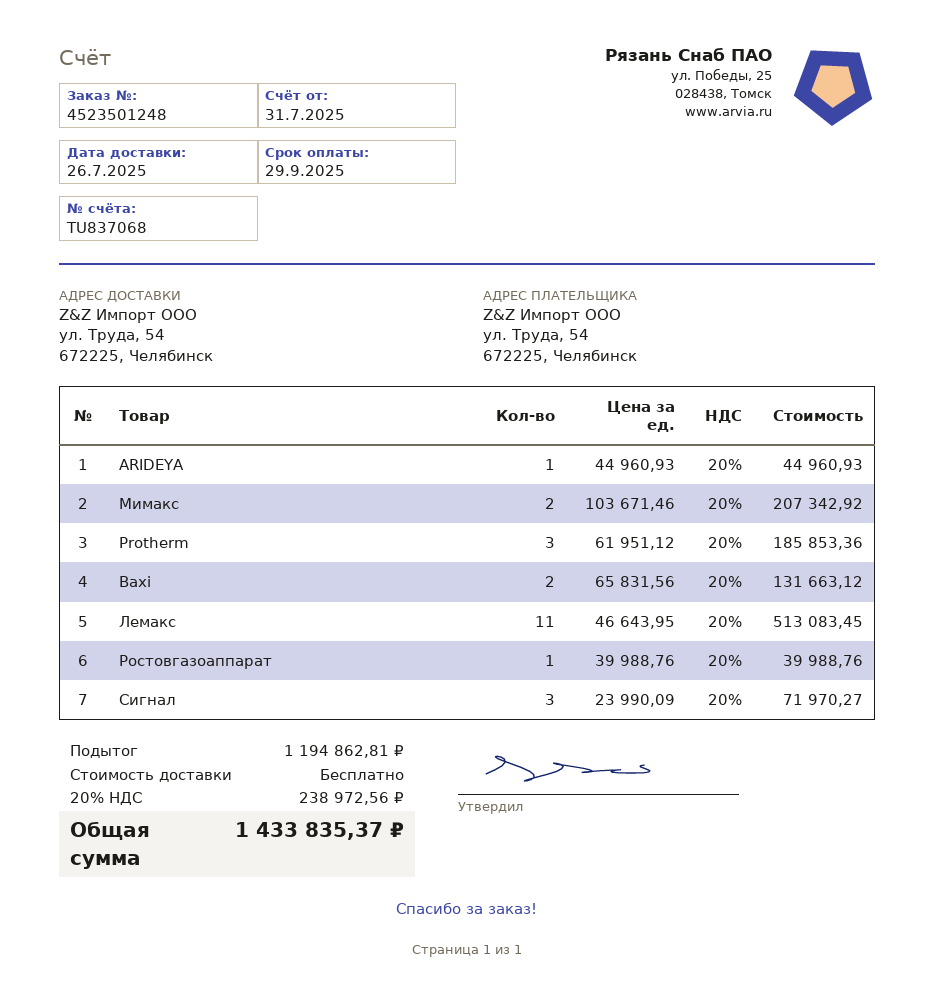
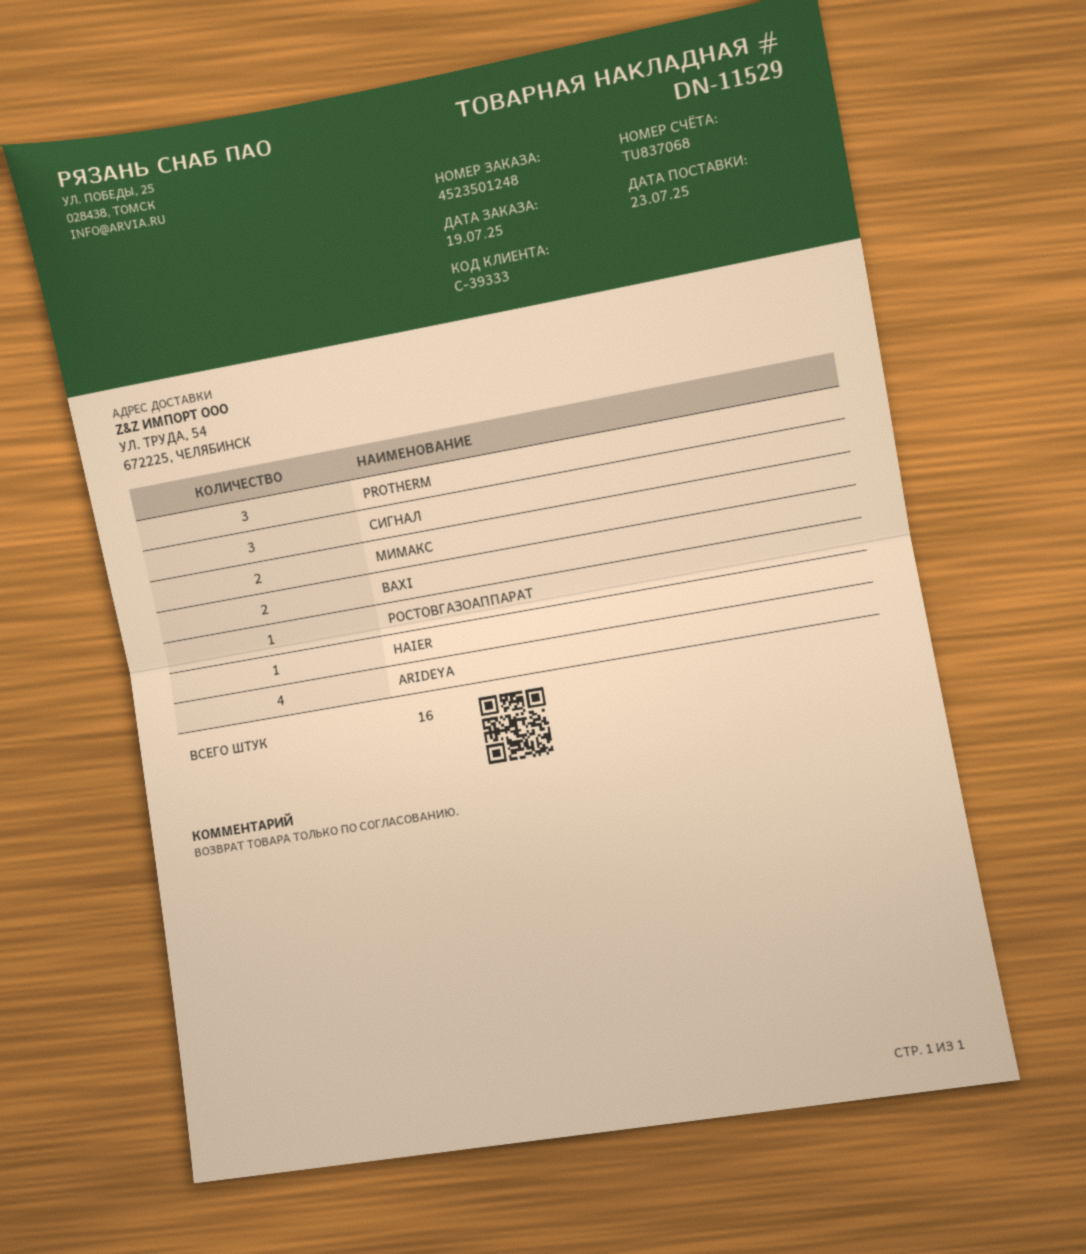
delivery date: 2025-07-26 -> 2025-07-23
ARIDEYA: 1 -> 4
Лемакс: 11 -> none
HAIER: none -> 1

